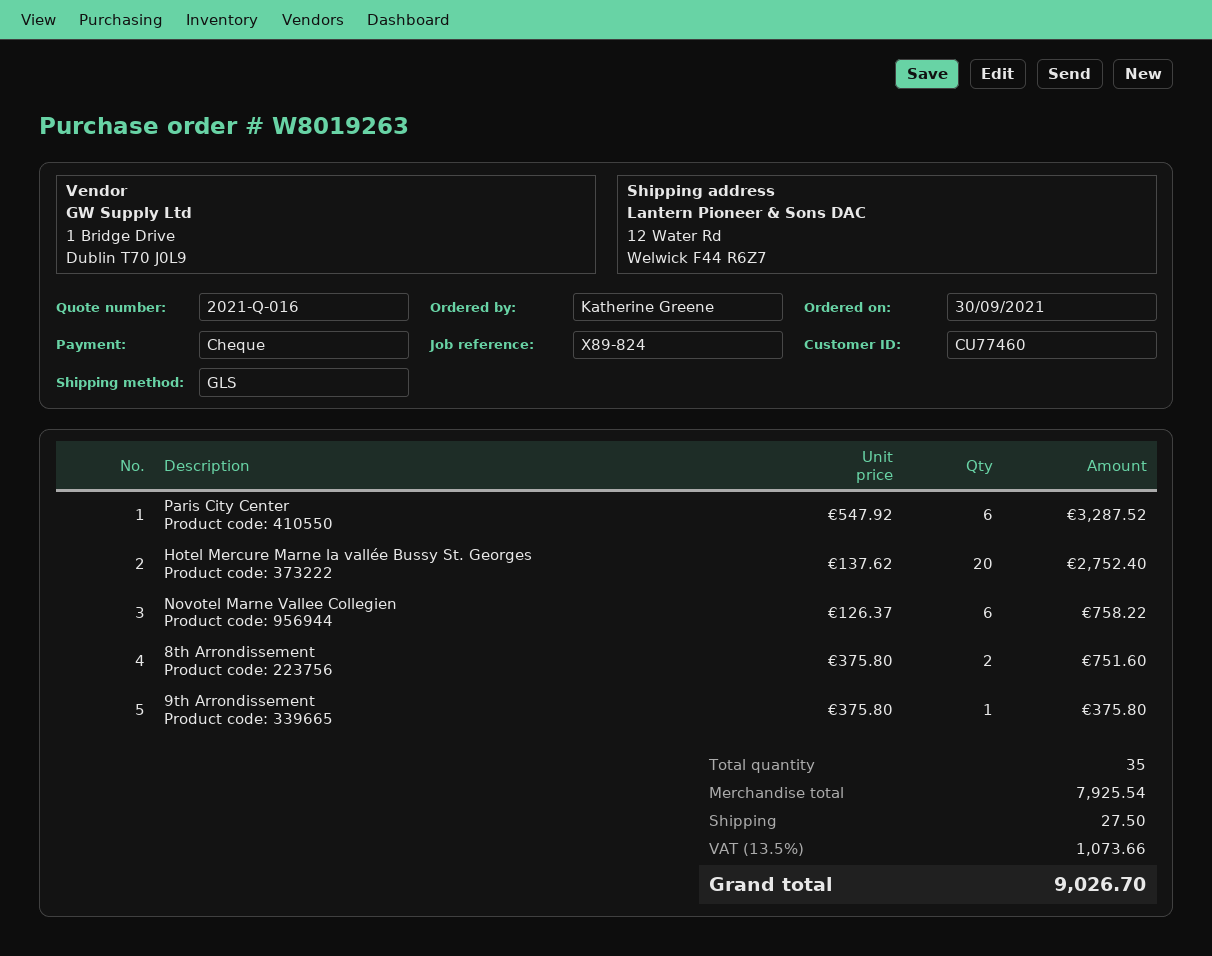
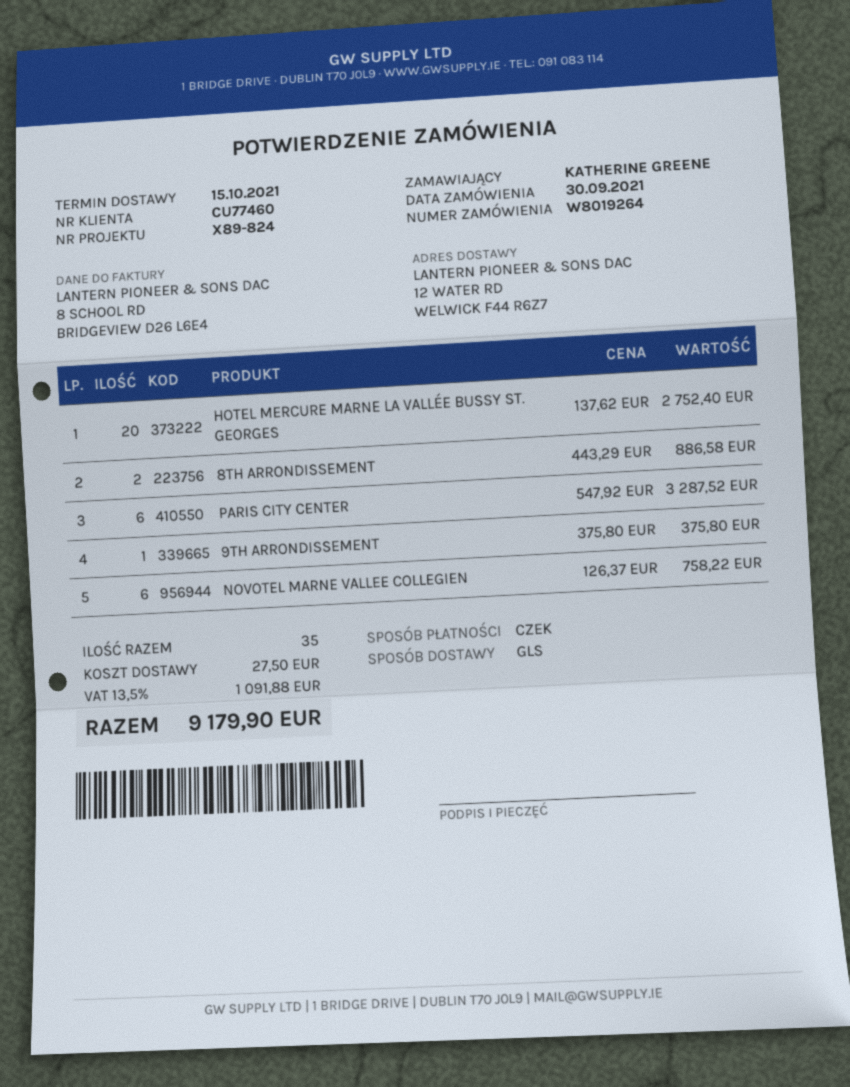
order number: W8019263 -> W8019264
8th Arrondissement: 2 x 375.80 = 751.60 -> 2 x 443.29 = 886.58
tax: 13.5% = 1073.66 -> 13.5% = 1091.88
total: 9026.70 -> 9179.90

